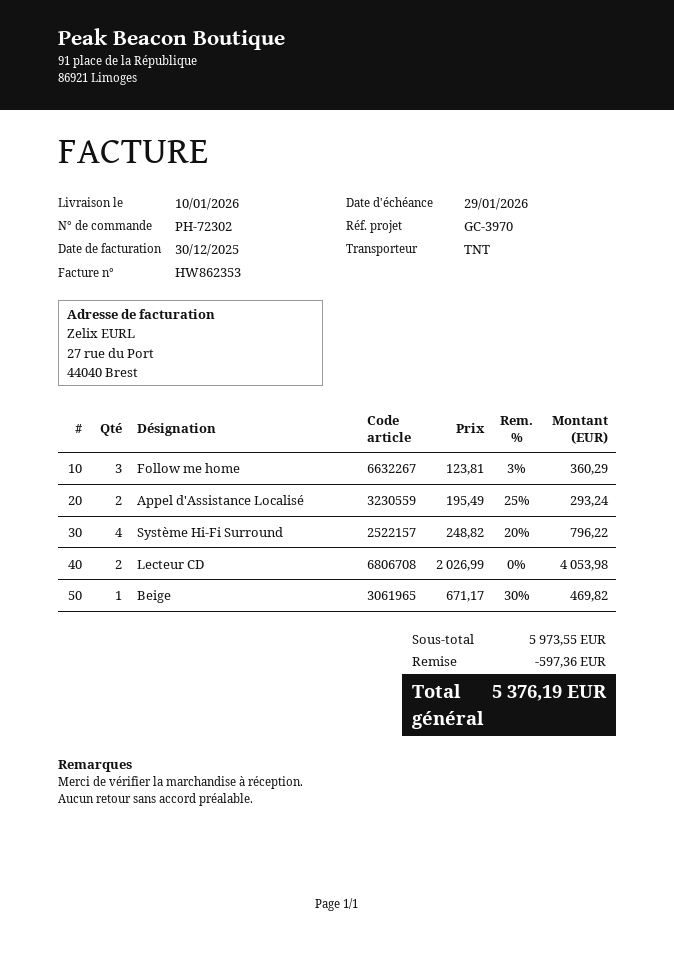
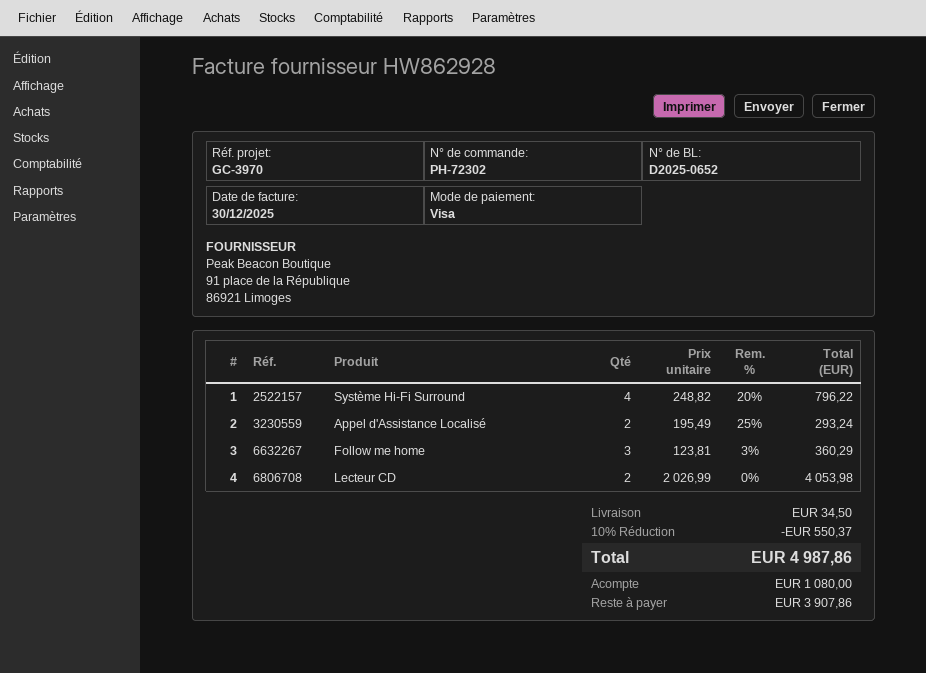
invoice number: HW862353 -> HW862928
Beige: 1 x 671.17 - 30% = 469.82 -> none
discount: 597.36 -> 550.37
shipping: none -> 34.50
total: 5376.19 -> 4987.86

